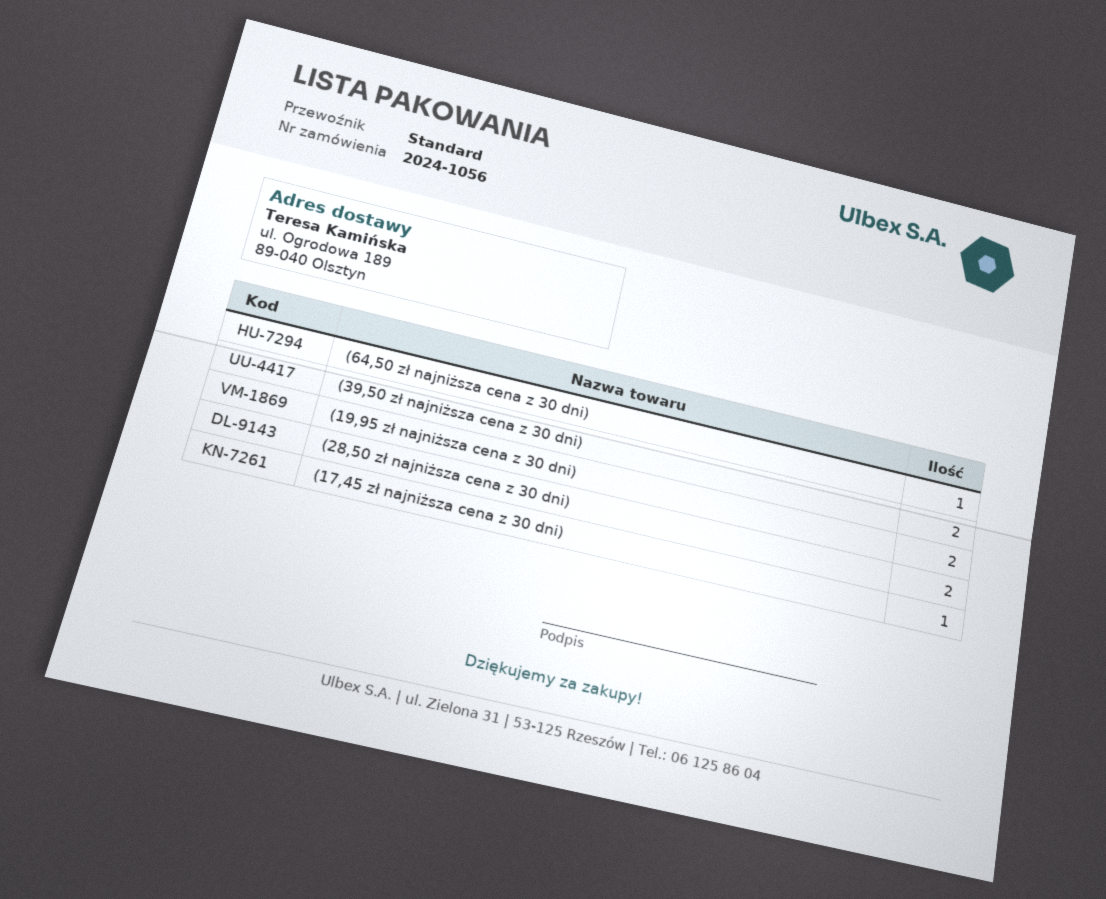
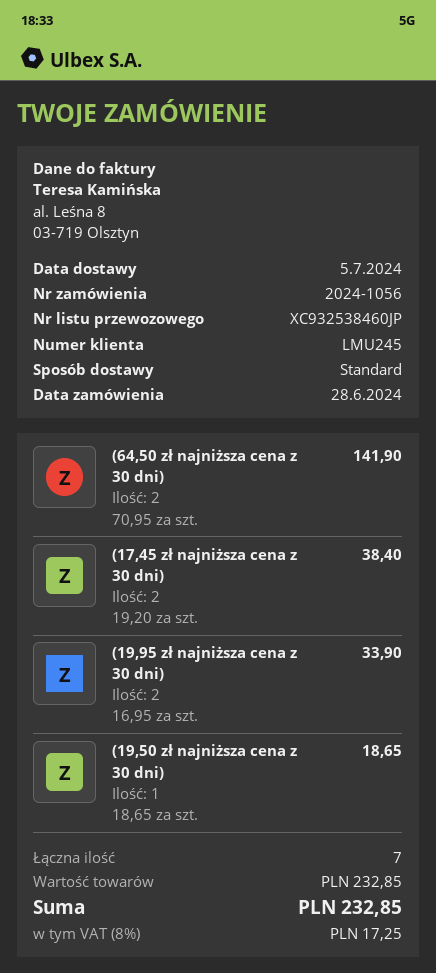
(64,50 zł najniższa cena z 30 dni): 1 -> 2
(39,50 zł najniższa cena z 30 dni): 2 -> none
(28,50 zł najniższa cena z 30 dni): 2 -> none
(17,45 zł najniższa cena z 30 dni): 1 -> 2
(19,50 zł najniższa cena z 30 dni): none -> 1

